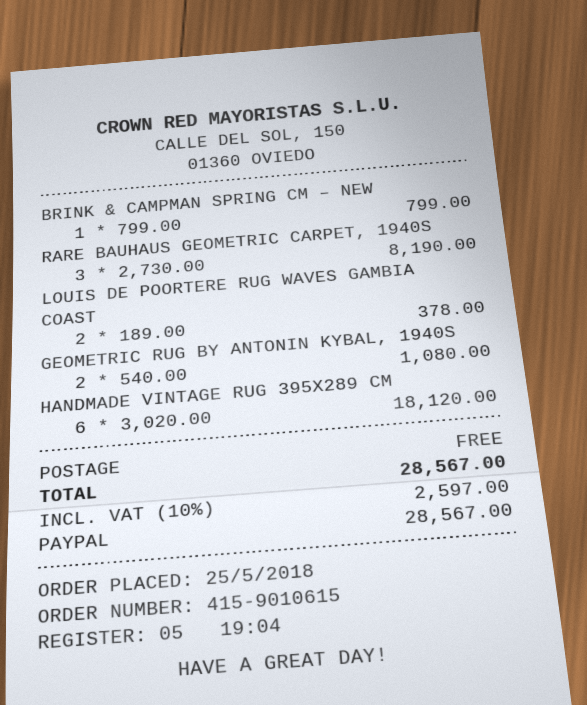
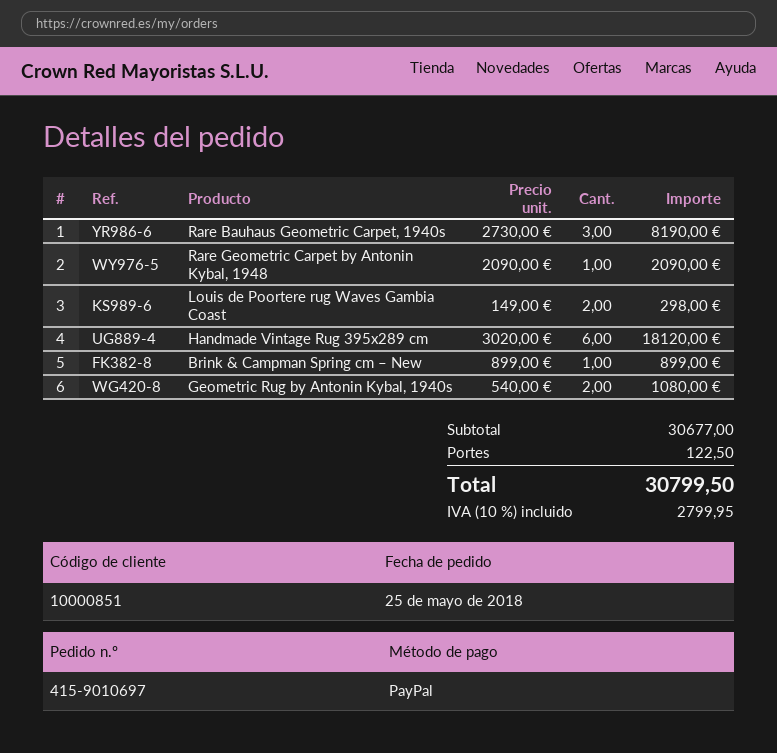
order number: 415-9010615 -> 415-9010697
BRINK & CAMPMAN SPRING CM – NEW: 1 x 799.00 = 799.00 -> 1 x 899.00 = 899.00
LOUIS DE POORTERE RUG WAVES GAMBIA COAST: 2 x 189.00 = 378.00 -> 2 x 149.00 = 298.00
Rare Geometric Carpet by Antonin Kybal, 1948: none -> 1 x 2090.00 = 2090.00
shipping: 0.00 -> 122.50
tax: 10% = 2597.00 -> 10% = 2799.95
total: 28567.00 -> 30799.50

